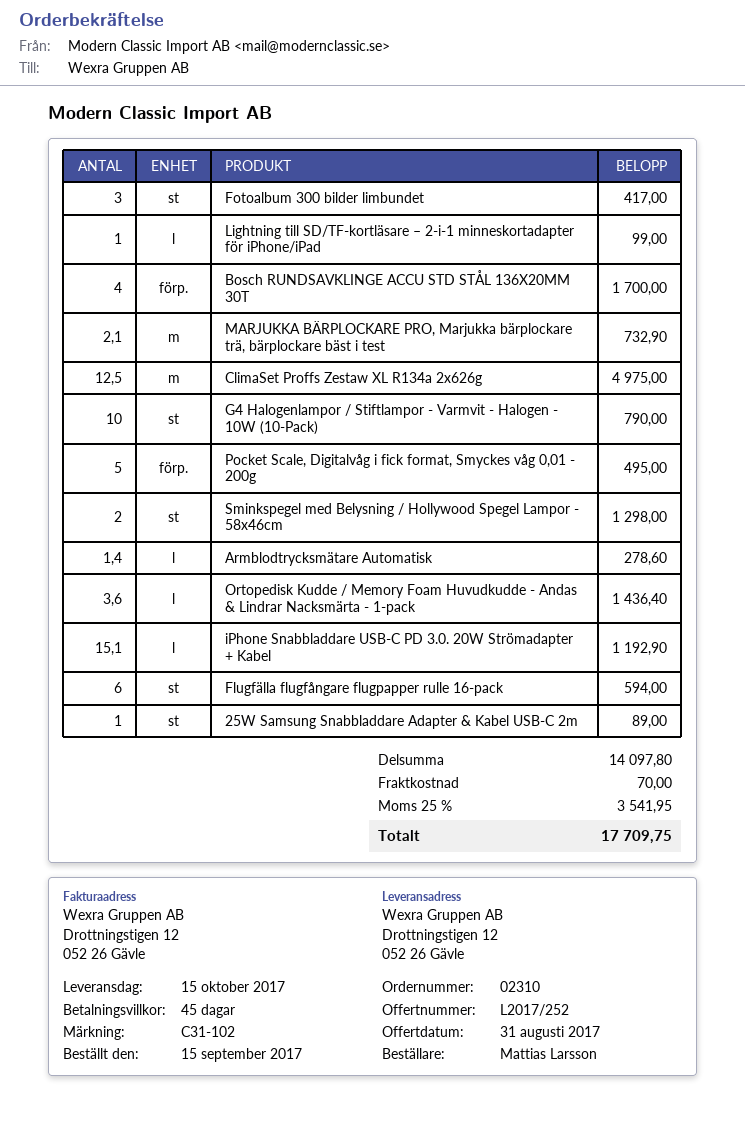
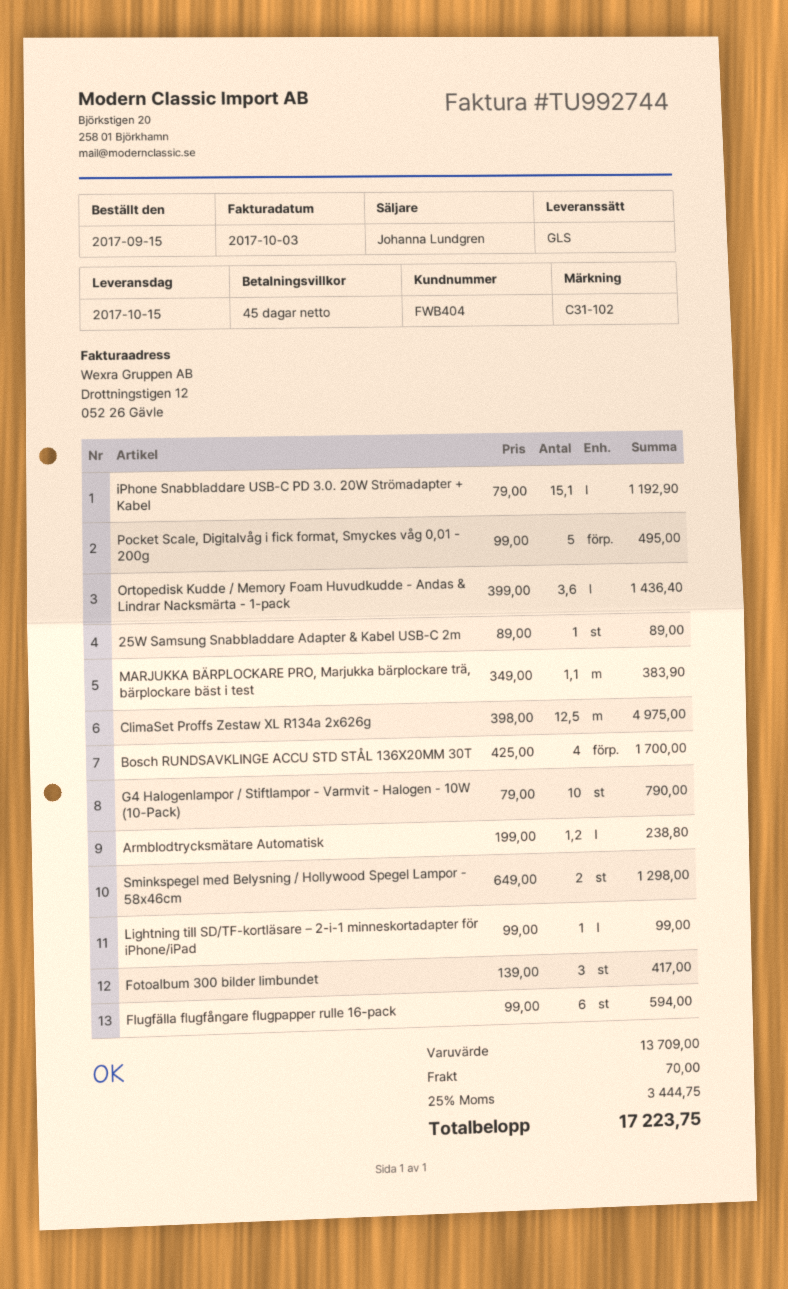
MARJUKKA BÄRPLOCKARE PRO, Marjukka bärplockare trä, bärplockare bäst i test: 2.1 for 732.90 -> 1.1 for 383.90
Armblodtrycksmätare Automatisk: 1.4 for 278.60 -> 1.2 for 238.80
subtotal: 14097.80 -> 13709.00
tax: 25% = 3541.95 -> 25% = 3444.75
total: 17709.75 -> 17223.75

